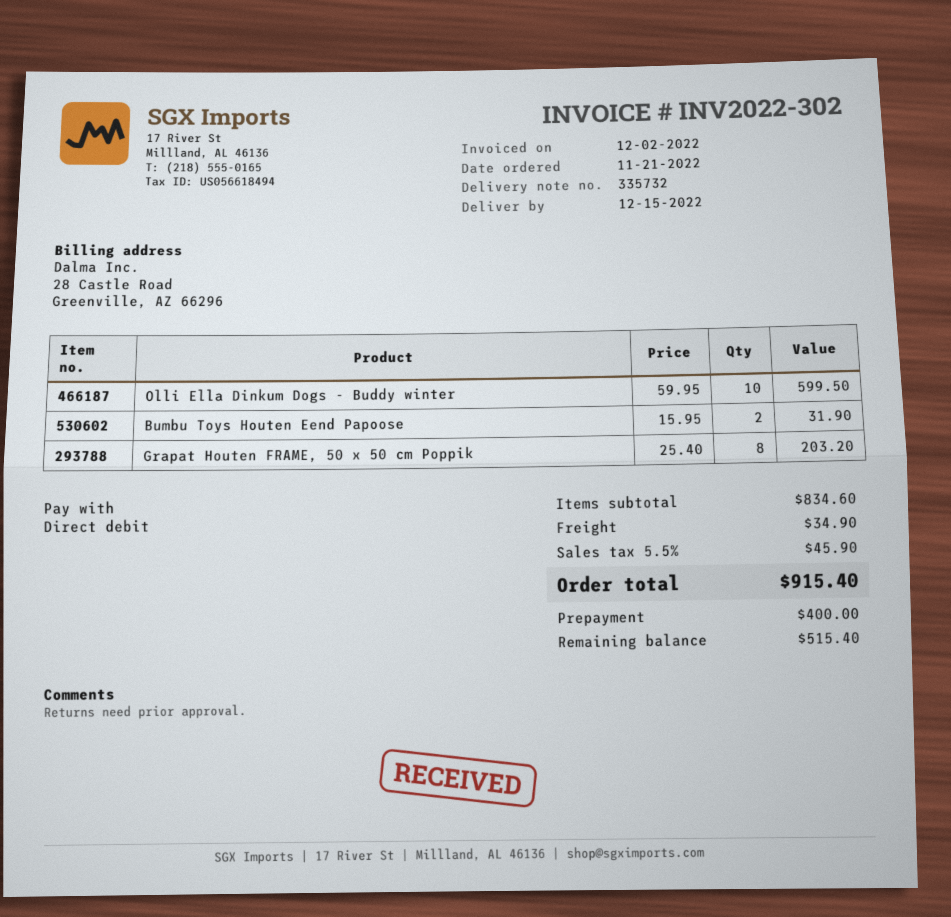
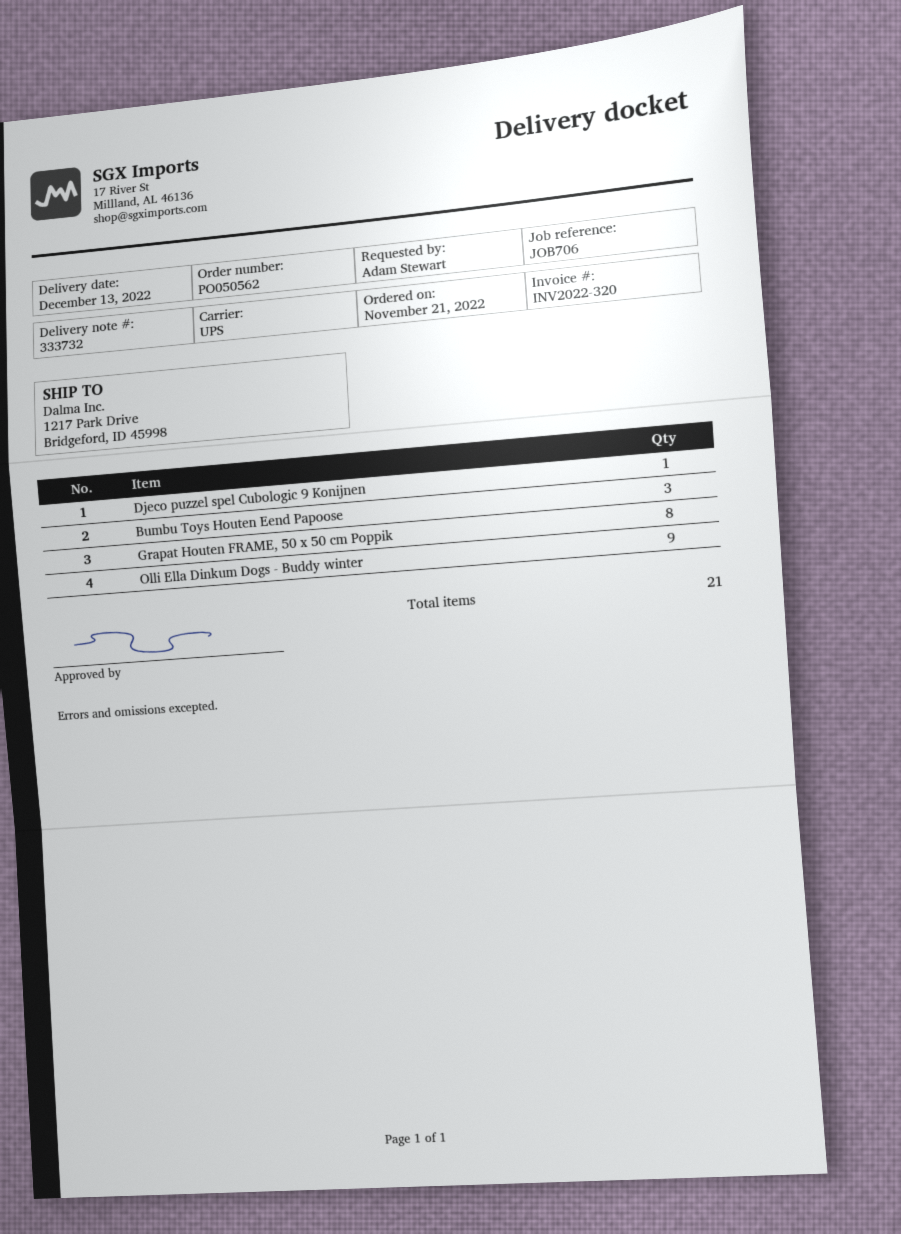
delivery note number: 335732 -> 333732
delivery date: 2022-12-15 -> 2022-12-13
invoice number: INV2022-302 -> INV2022-320
Olli Ella Dinkum Dogs - Buddy winter: 10 -> 9
Bumbu Toys Houten Eend Papoose: 2 -> 3
Djeco puzzel spel Cubologic 9 Konijnen: none -> 1

